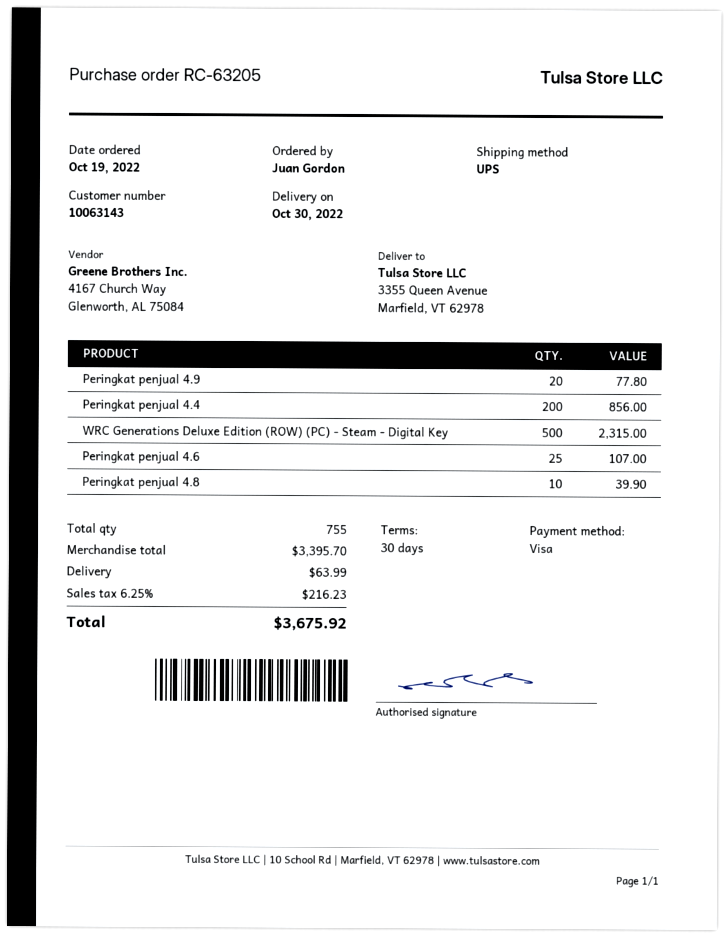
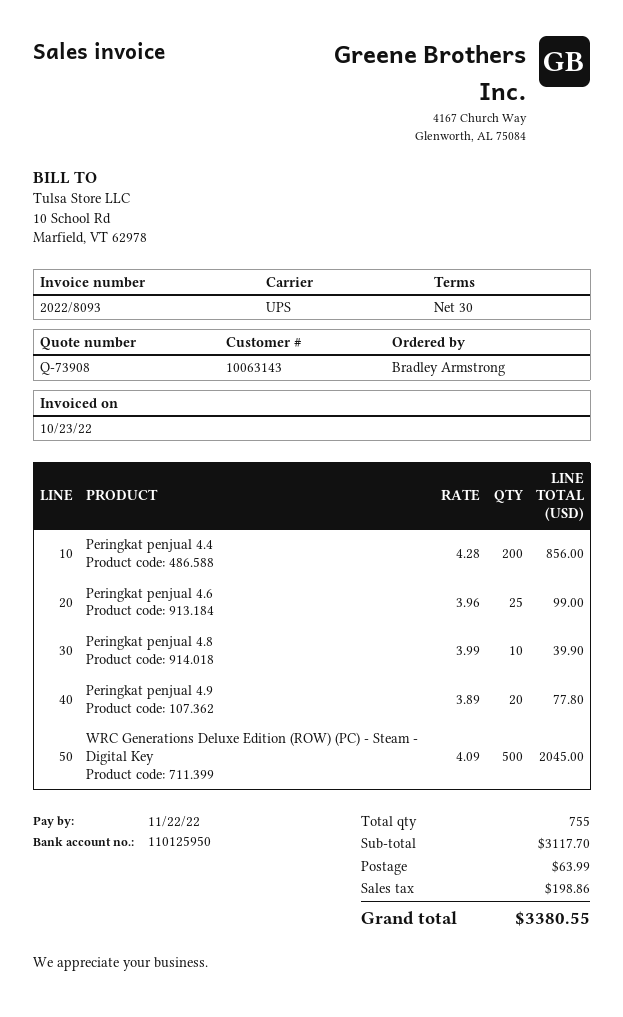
ordered by: Juan Gordon -> Bradley Armstrong
WRC Generations Deluxe Edition (ROW) (PC) - Steam - Digital Key: 500 for 2315.00 -> 500 for 2045.00
Peringkat penjual 4.6: 25 for 107.00 -> 25 for 99.00
subtotal: 3395.70 -> 3117.70
tax: 216.23 -> 198.86
total: 3675.92 -> 3380.55

